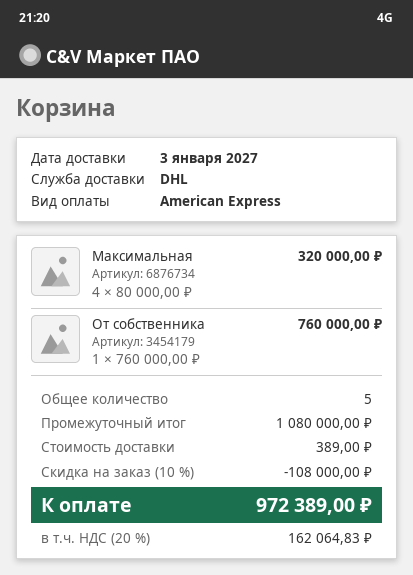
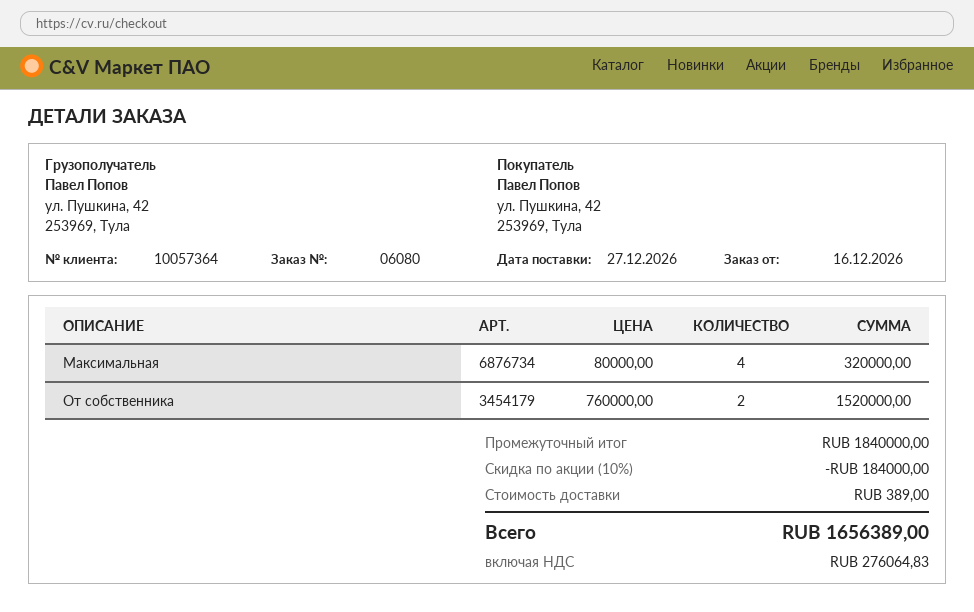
delivery date: 2027-01-03 -> 2026-12-27
От собственника: 1 x 760000.00 = 760000.00 -> 2 x 760000.00 = 1520000.00
subtotal: 1080000.00 -> 1840000.00
discount: 10% = 108000.00 -> 10% = 184000.00
tax: 162064.83 -> 276064.83
total: 972389.00 -> 1656389.00

